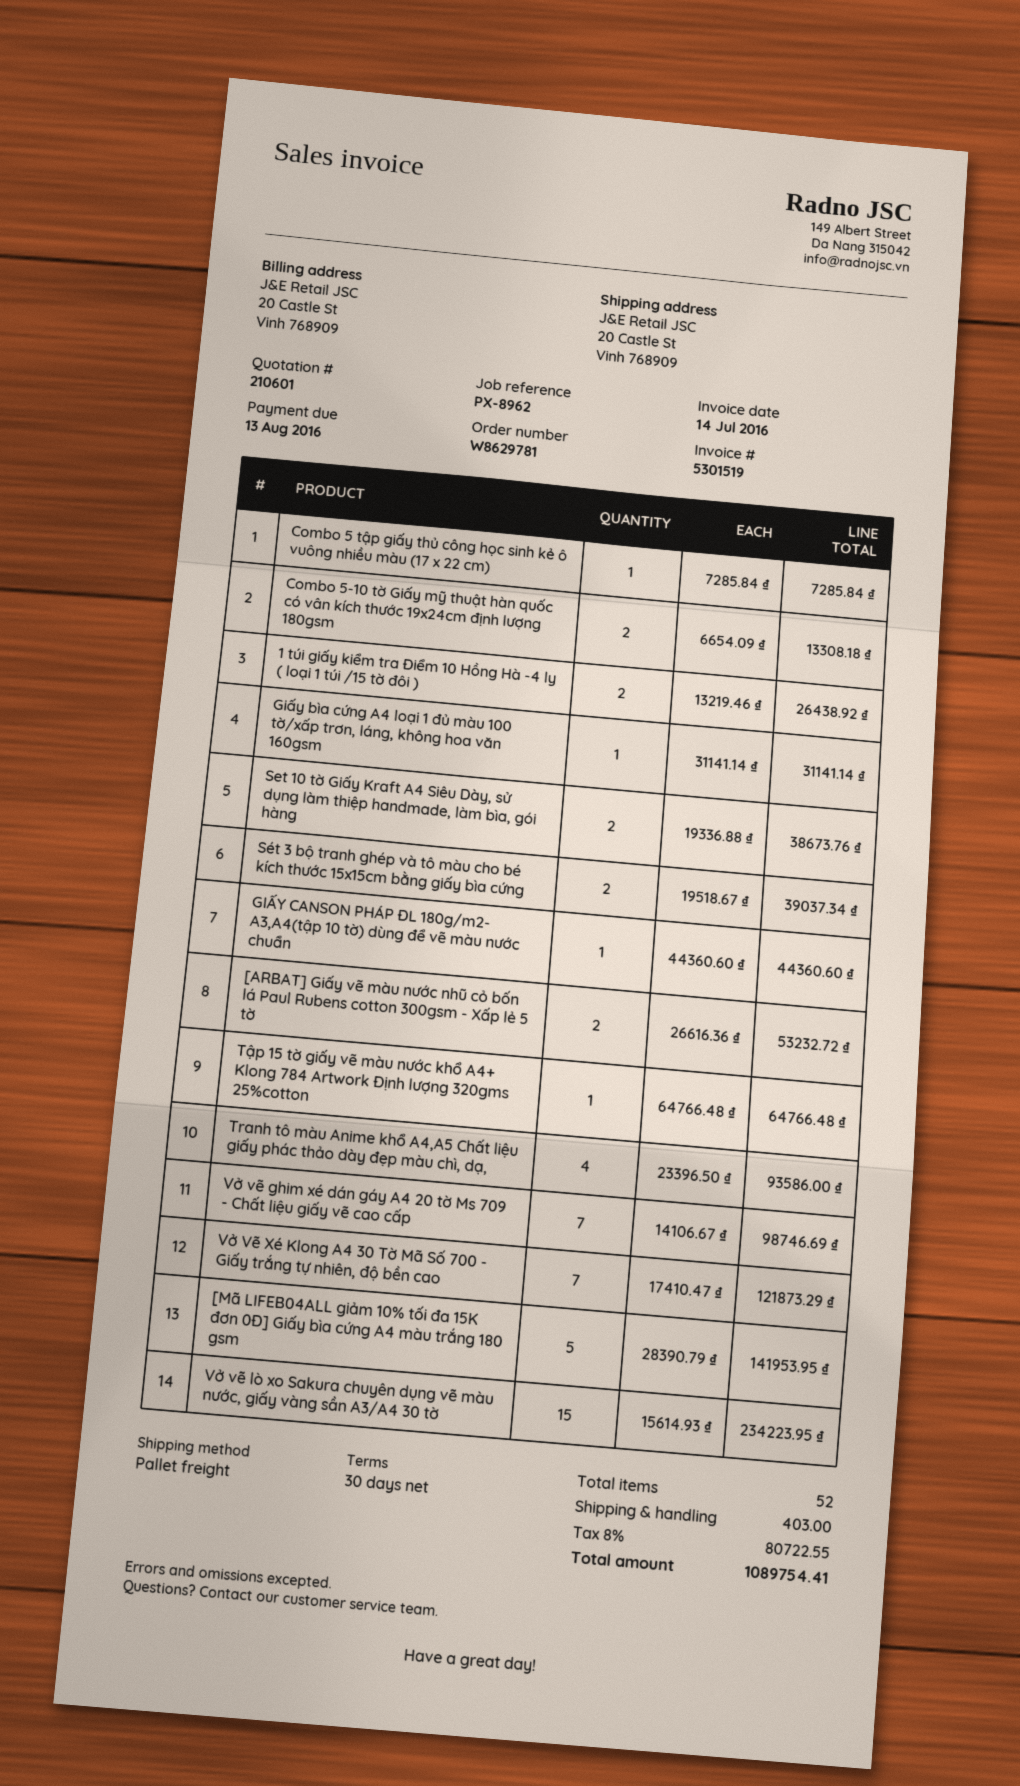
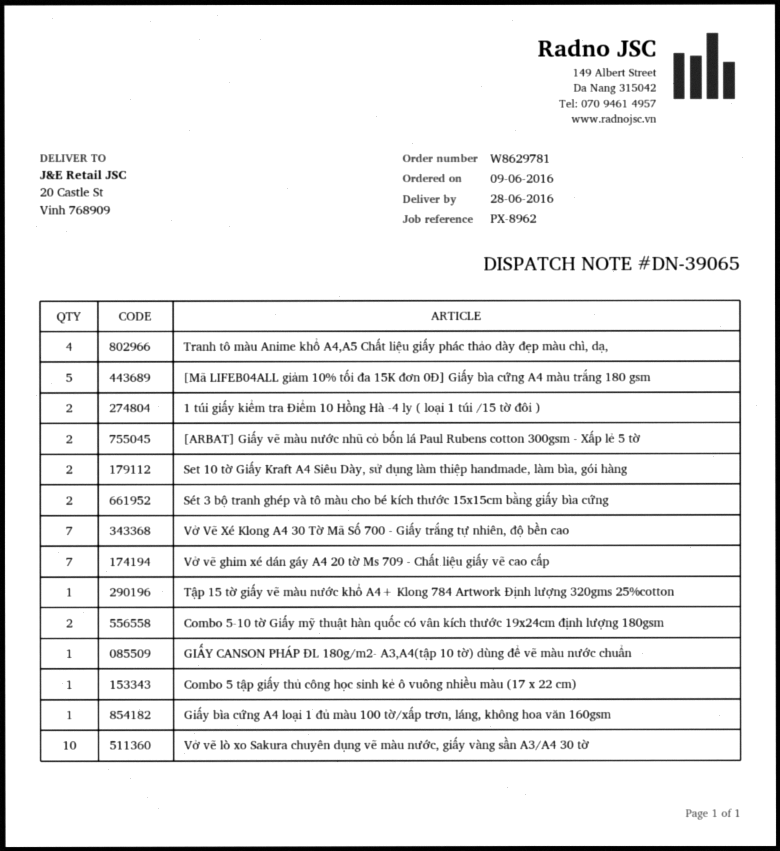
Vở vẽ lò xo Sakura chuyên dụng vẽ màu nước, giấy vàng sần A3/A4 30 tờ: 15 -> 10

